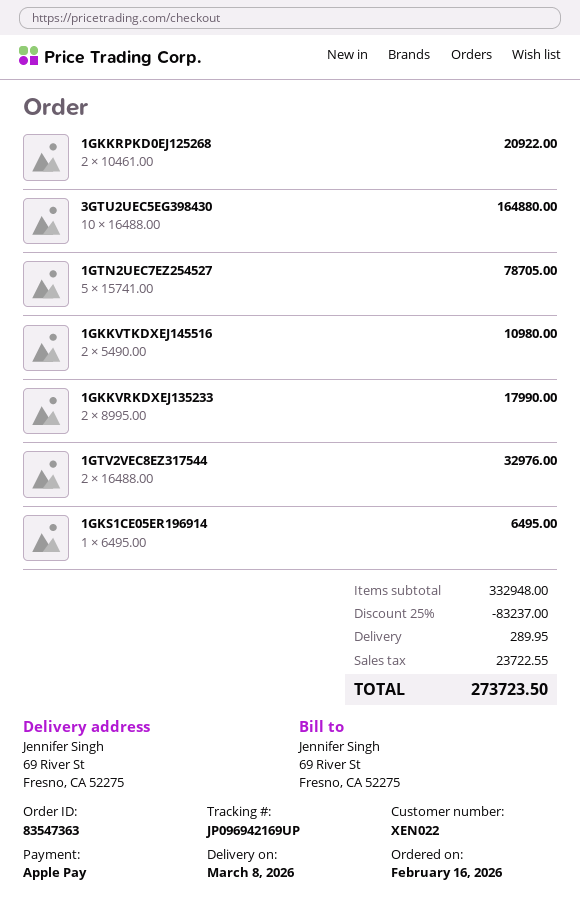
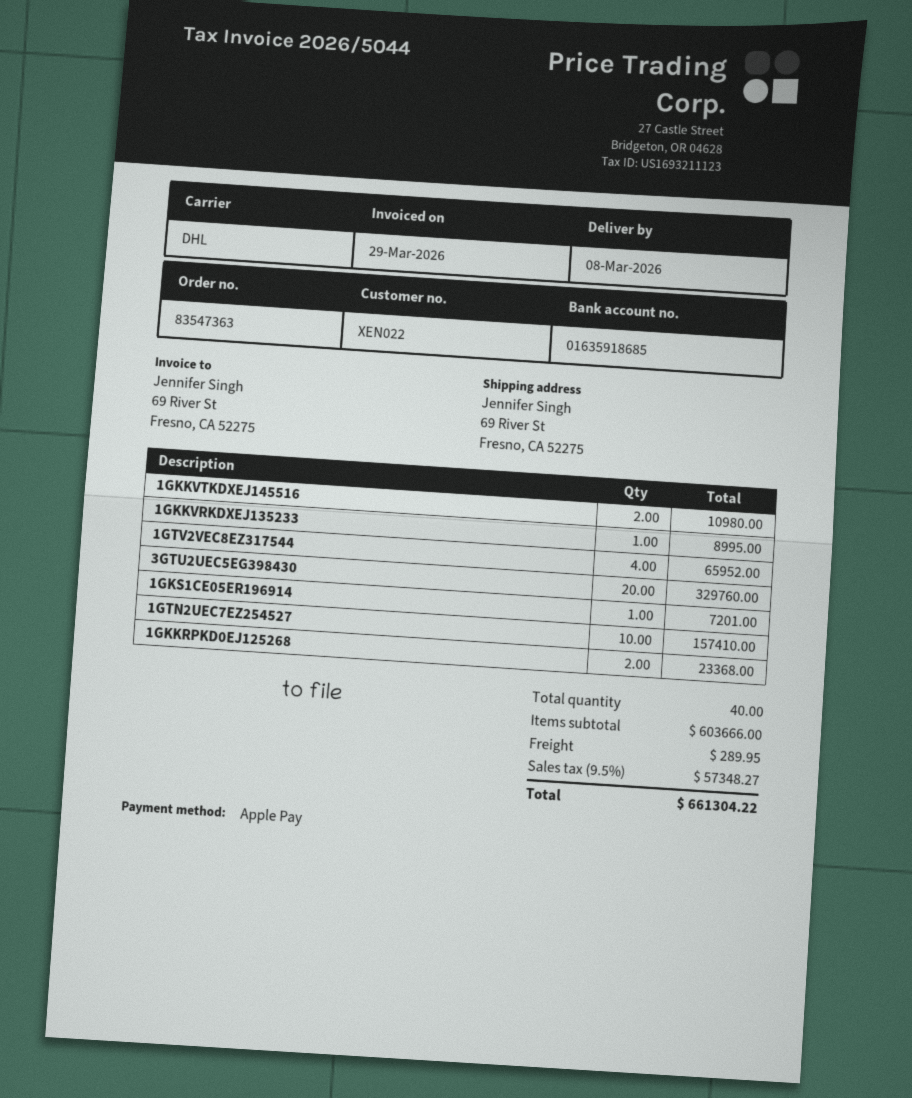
1GKKRPKD0EJ125268: 2 for 20922.00 -> 2 for 23368.00
3GTU2UEC5EG398430: 10 for 164880.00 -> 20 for 329760.00
1GTN2UEC7EZ254527: 5 for 78705.00 -> 10 for 157410.00
1GKKVRKDXEJ135233: 2 for 17990.00 -> 1 for 8995.00
1GTV2VEC8EZ317544: 2 for 32976.00 -> 4 for 65952.00
1GKS1CE05ER196914: 1 for 6495.00 -> 1 for 7201.00
subtotal: 332948.00 -> 603666.00
discount: 25% = 83237.00 -> none
tax: 23722.55 -> 57348.27
total: 273723.50 -> 661304.22

